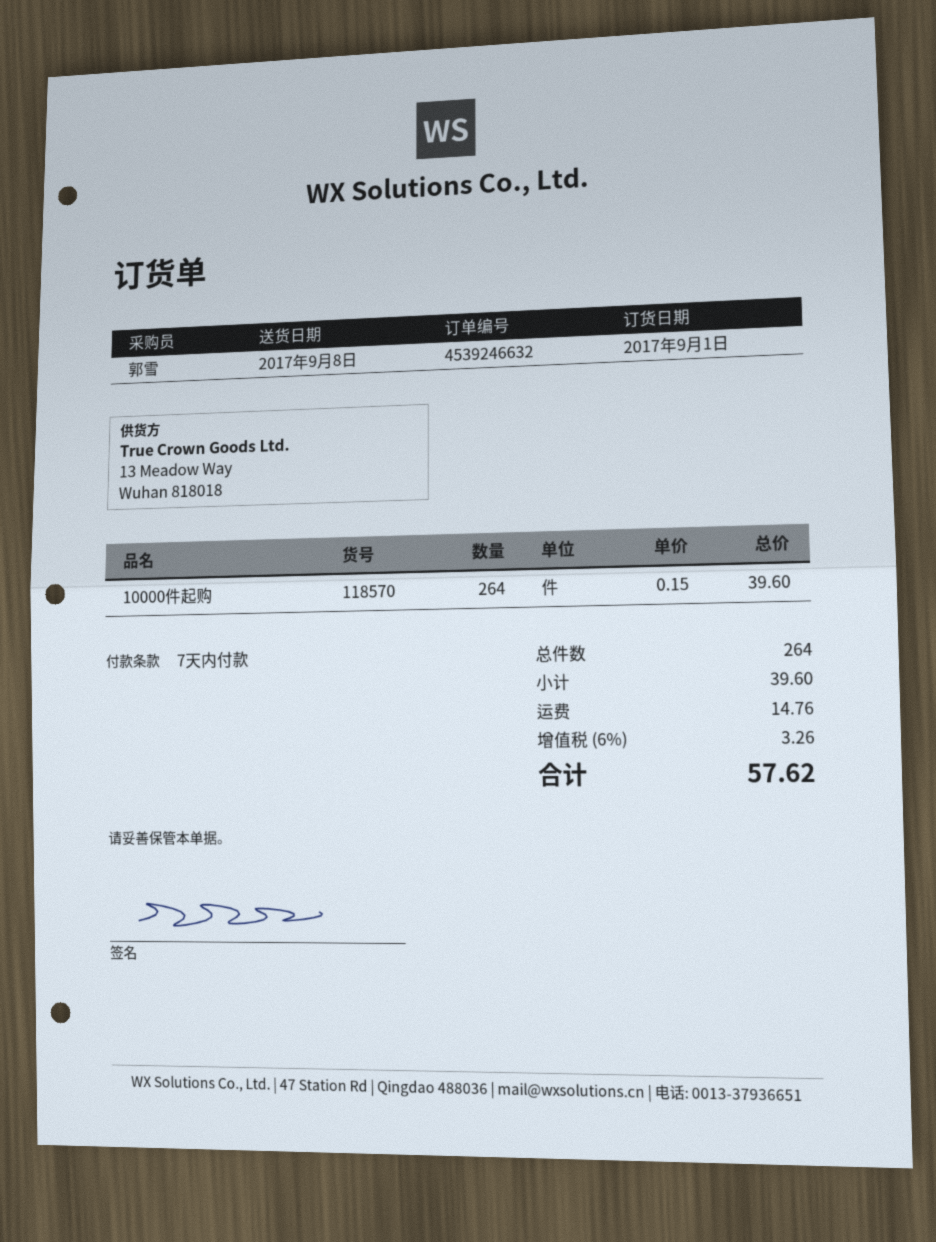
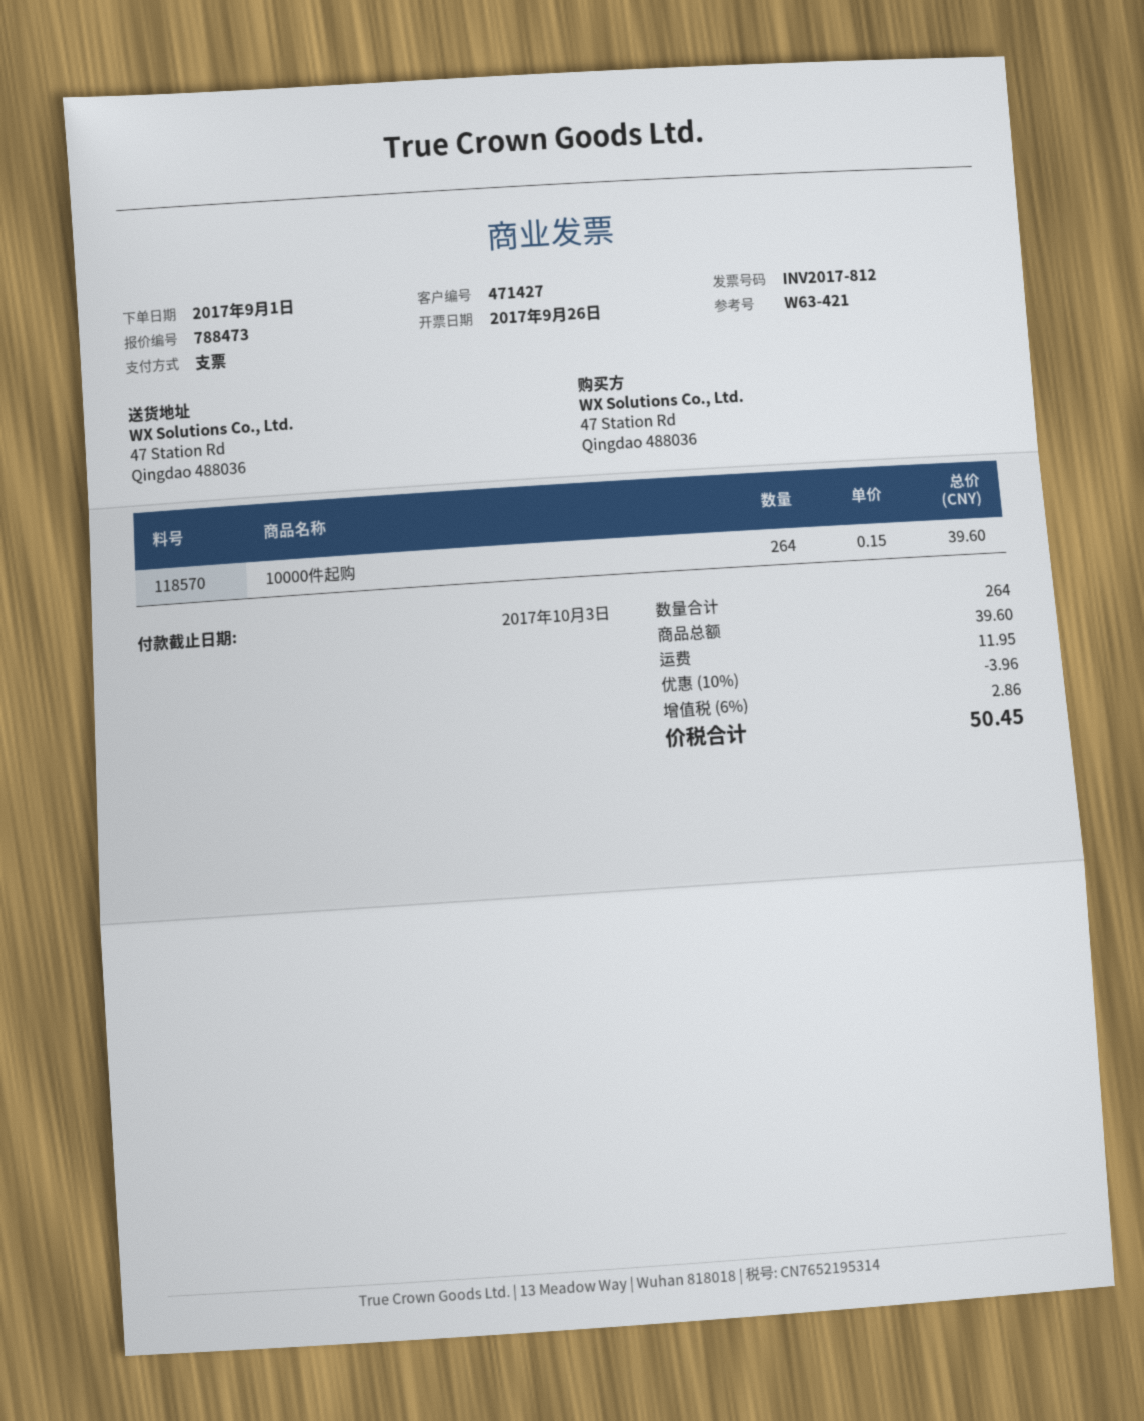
discount: none -> 10% = 3.96
shipping: 14.76 -> 11.95
tax: 6% = 3.26 -> 6% = 2.86
total: 57.62 -> 50.45

